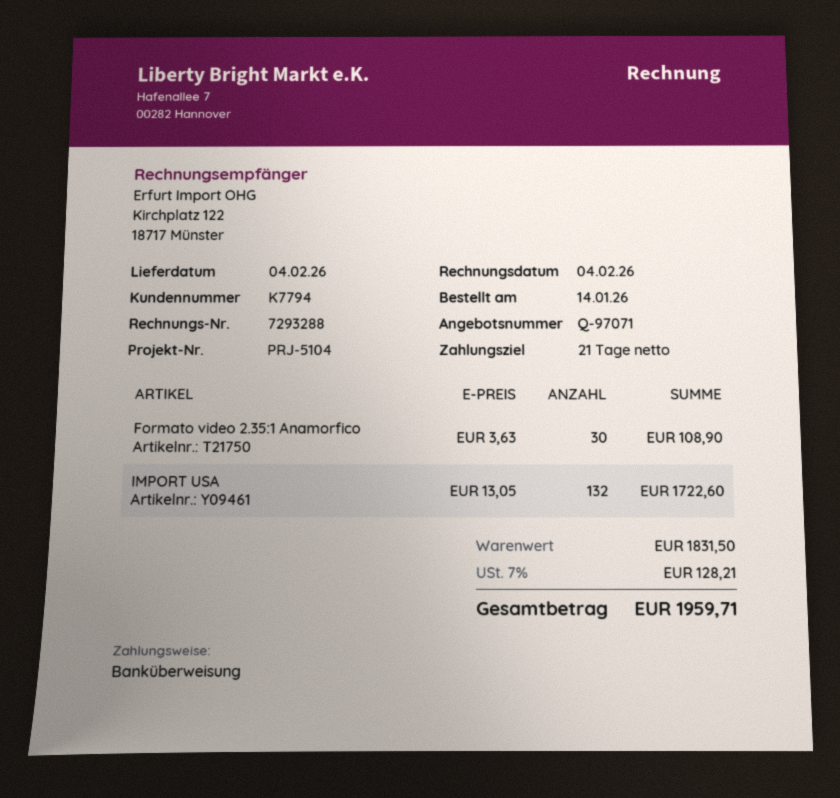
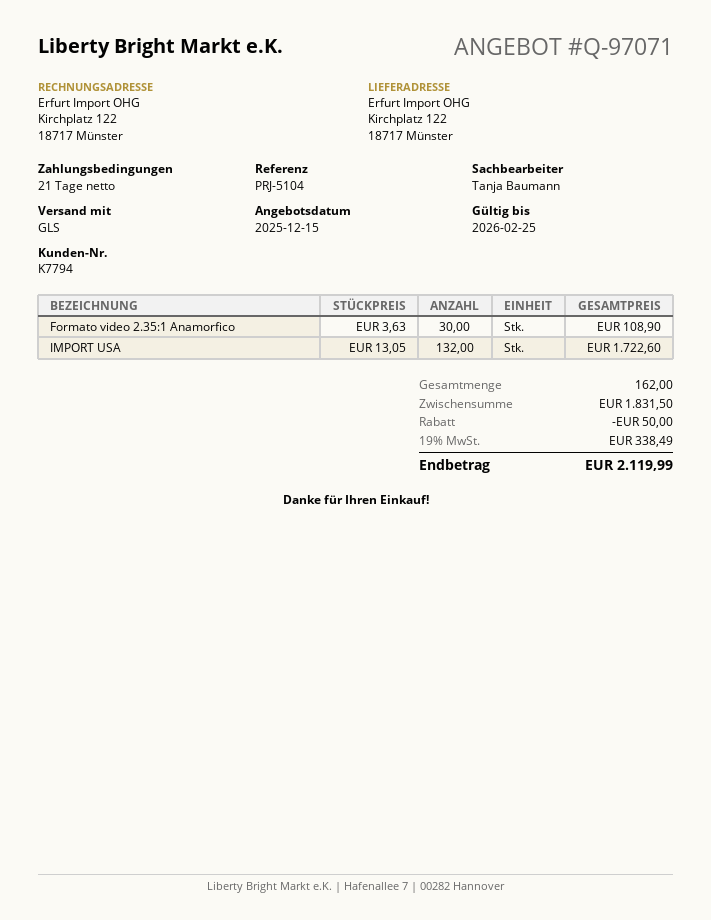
discount: none -> 50.00
tax: 7% = 128.21 -> 19% = 338.49
total: 1959.71 -> 2119.99

